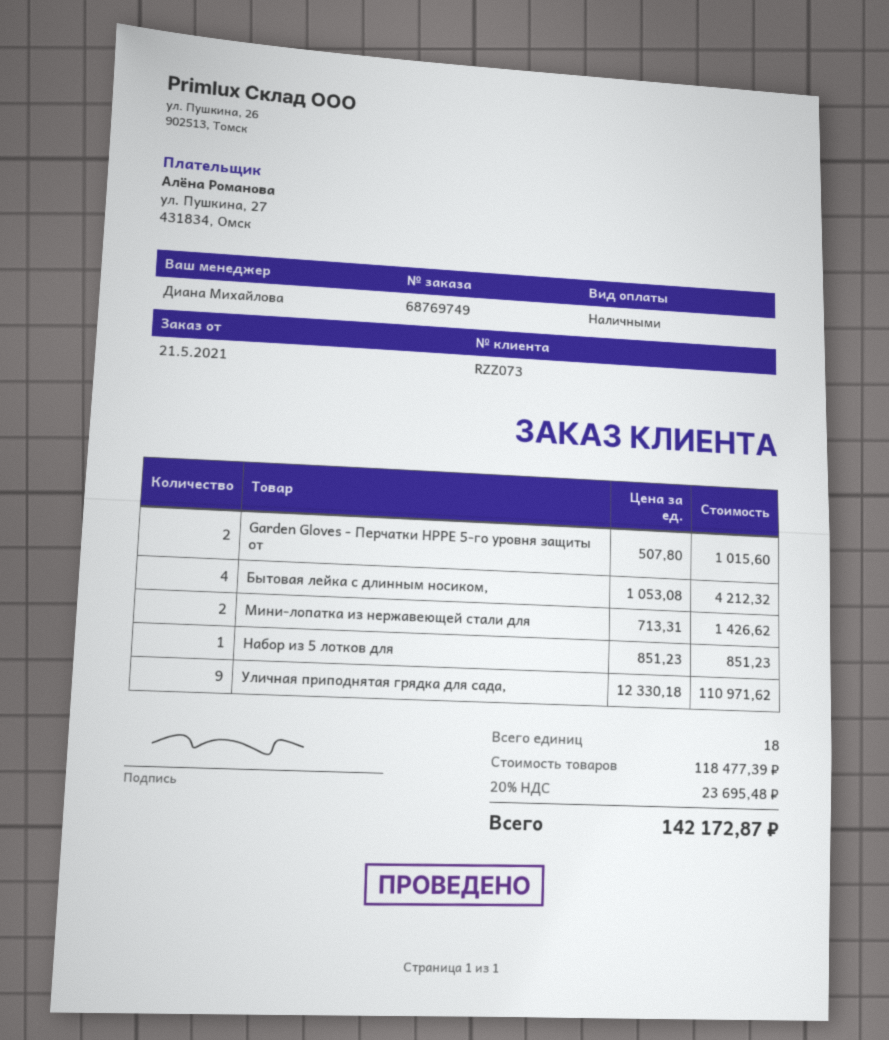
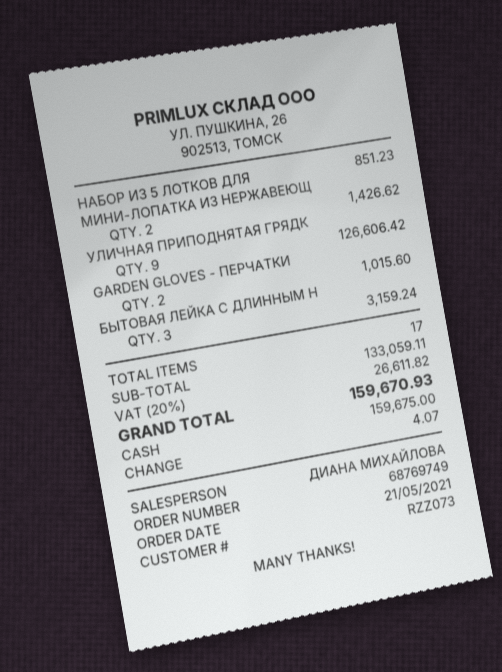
Бытовая лейка с длинным носиком,: 4 for 4212.32 -> 3 for 3159.24
Уличная приподнятая грядка для сада,: 9 for 110971.62 -> 9 for 126606.42
total quantity: 18 -> 17
subtotal: 118477.39 -> 133059.11
tax: 20% = 23695.48 -> 20% = 26611.82
total: 142172.87 -> 159670.93

